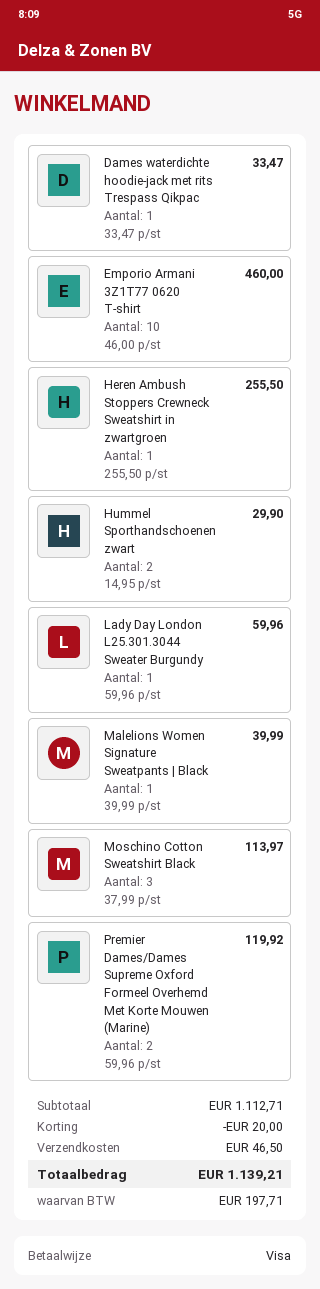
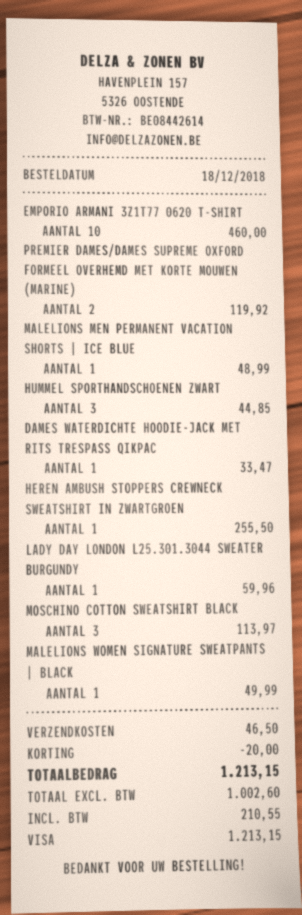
Hummel Sporthandschoenen zwart: 2 for 29.90 -> 3 for 44.85
Malelions Women Signature Sweatpants | Black: 1 for 39.99 -> 1 for 49.99
MALELIONS MEN PERMANENT VACATION SHORTS | ICE BLUE: none -> 1 for 48.99
tax: 197.71 -> 210.55
total: 1139.21 -> 1213.15

